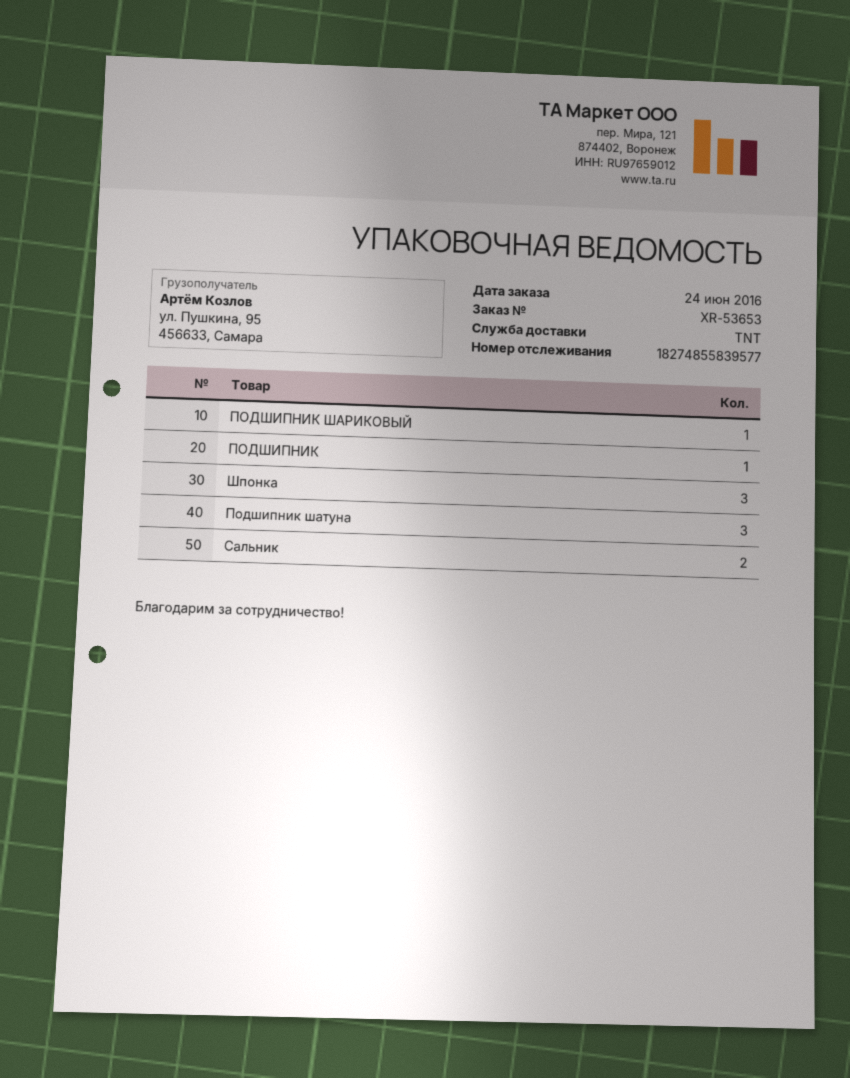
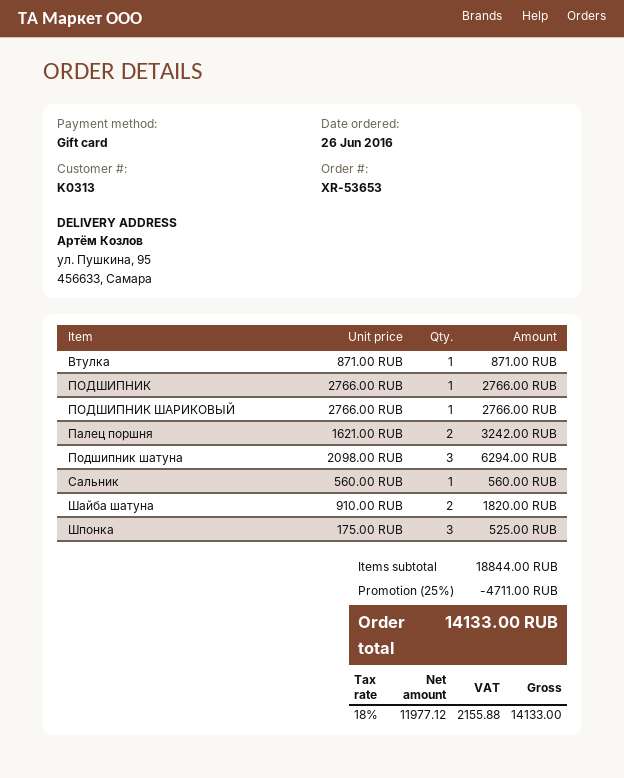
order date: 2016-06-24 -> 2016-06-26
Сальник: 2 -> 1
Втулка: none -> 1
Палец поршня: none -> 2
Шайба шатуна: none -> 2

